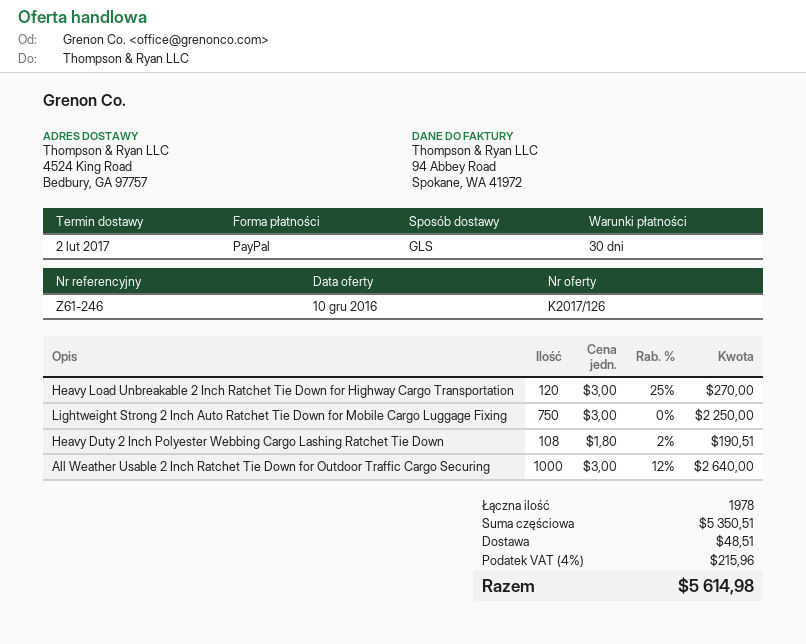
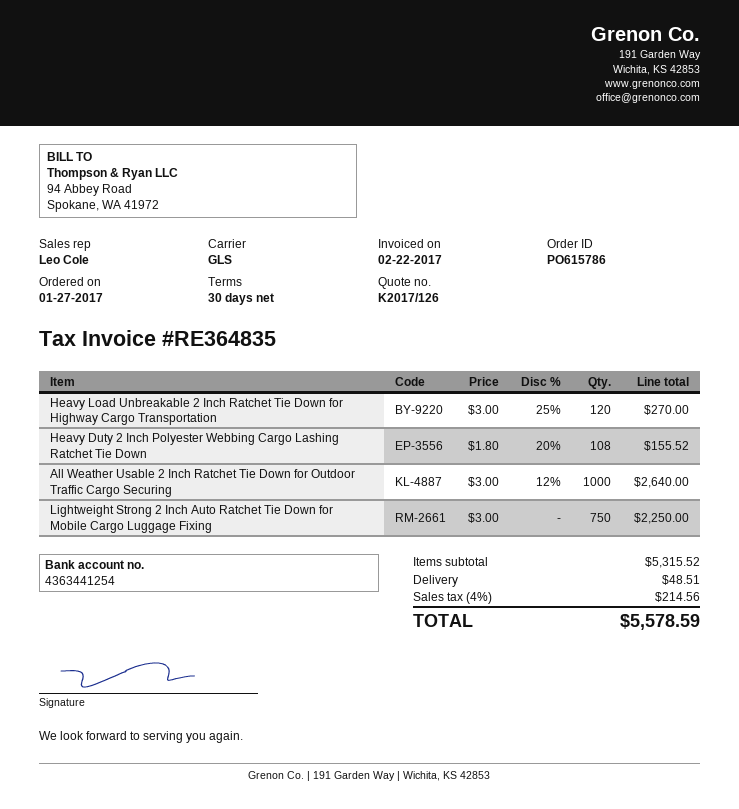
Heavy Duty 2 Inch Polyester Webbing Cargo Lashing Ratchet Tie Down: 108 x 1.80 - 2% = 190.51 -> 108 x 1.80 - 20% = 155.52
subtotal: 5350.51 -> 5315.52
tax: 4% = 215.96 -> 4% = 214.56
total: 5614.98 -> 5578.59

